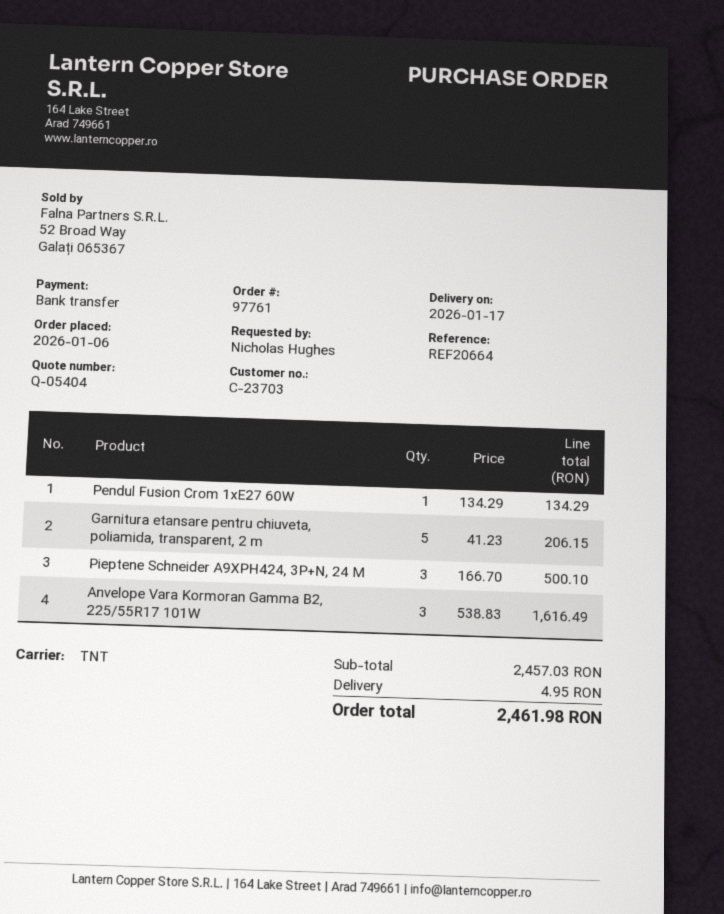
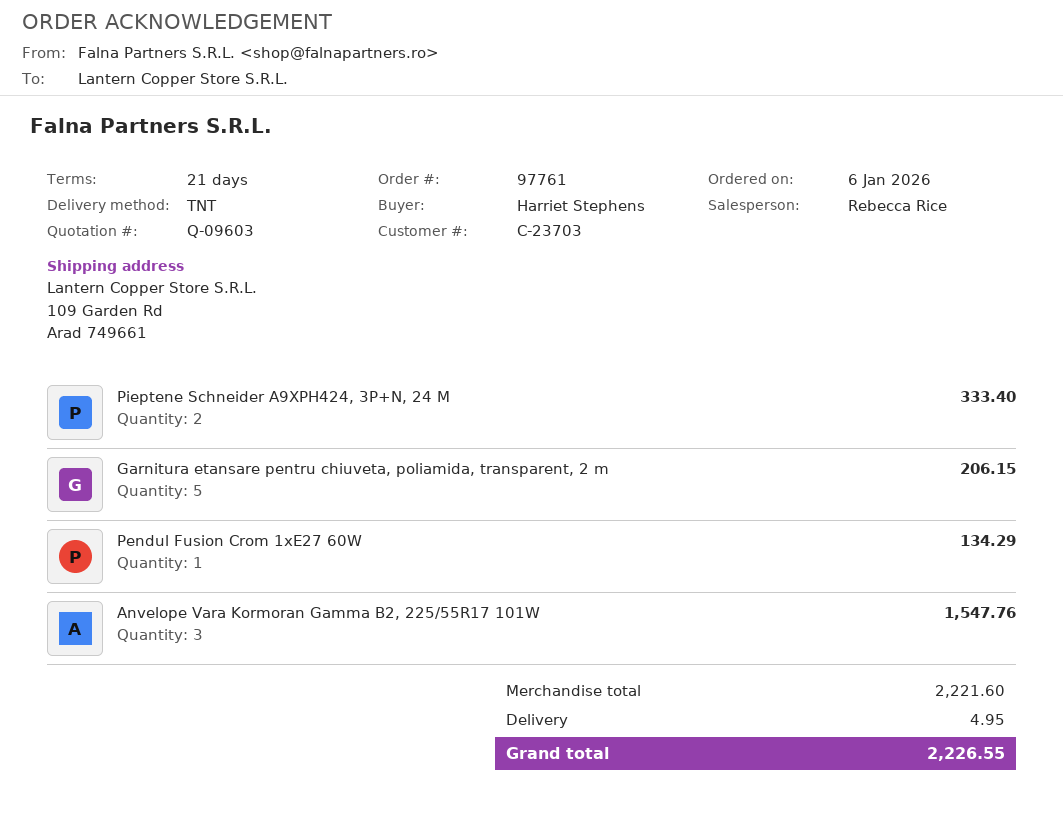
quote number: Q-05404 -> Q-09603
ordered by: Nicholas Hughes -> Harriet Stephens
Pieptene Schneider A9XPH424, 3P+N, 24 M: 3 for 500.10 -> 2 for 333.40
Anvelope Vara Kormoran Gamma B2, 225/55R17 101W: 3 for 1616.49 -> 3 for 1547.76
subtotal: 2457.03 -> 2221.60
total: 2461.98 -> 2226.55

